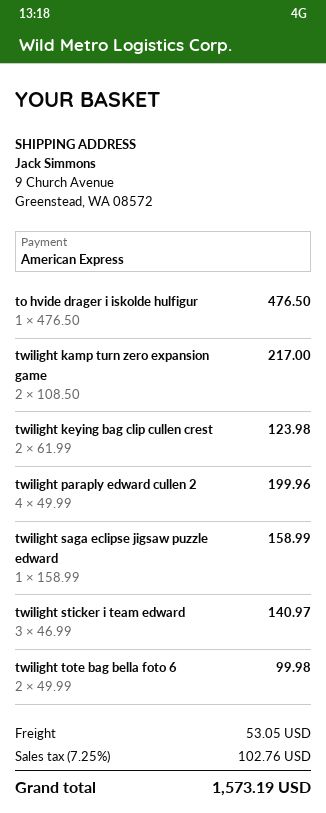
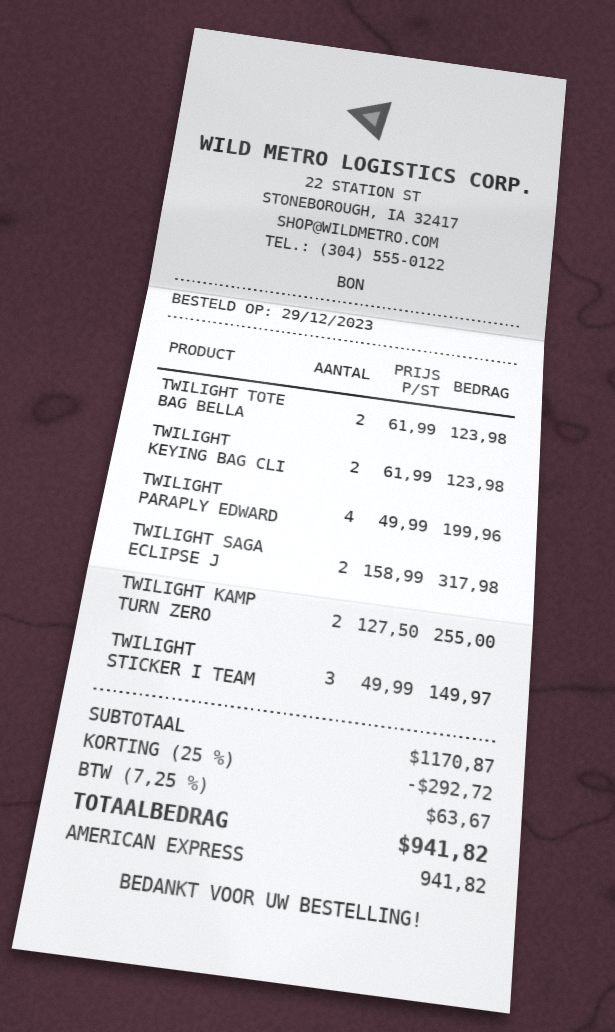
to hvide drager i iskolde hulfigur: 1 x 476.50 = 476.50 -> none
twilight kamp turn zero expansion game: 2 x 108.50 = 217.00 -> 2 x 127.50 = 255.00
twilight saga eclipse jigsaw puzzle edward: 1 x 158.99 = 158.99 -> 2 x 158.99 = 317.98
twilight sticker i team edward: 3 x 46.99 = 140.97 -> 3 x 49.99 = 149.97
twilight tote bag bella foto 6: 2 x 49.99 = 99.98 -> 2 x 61.99 = 123.98
discount: none -> 25% = 292.72
shipping: 53.05 -> none
tax: 7.25% = 102.76 -> 7.25% = 63.67
total: 1573.19 -> 941.82

